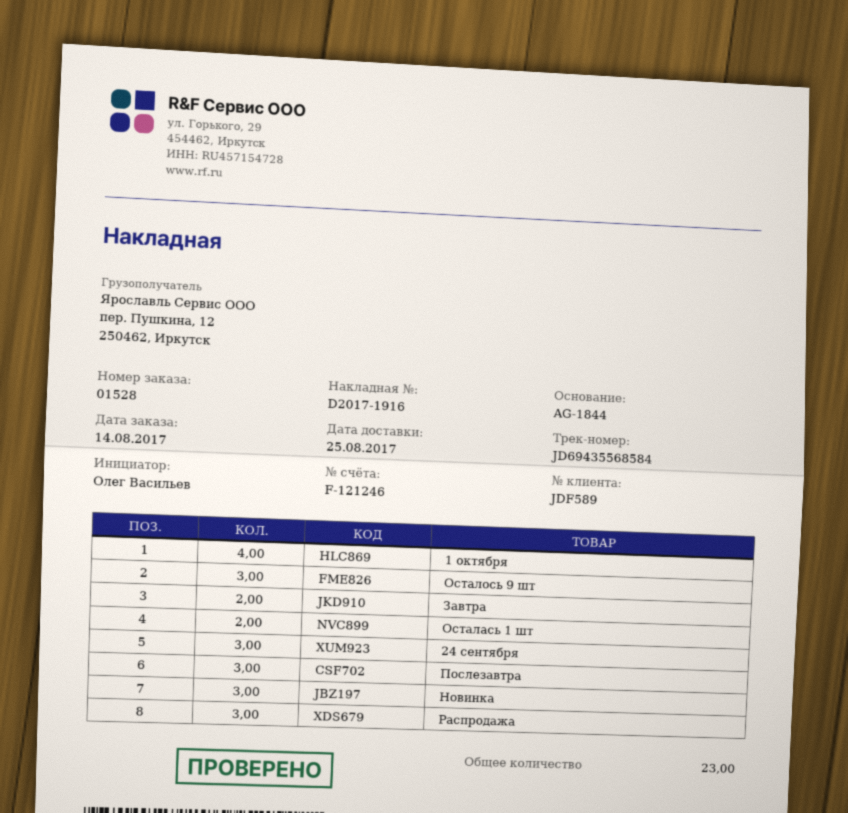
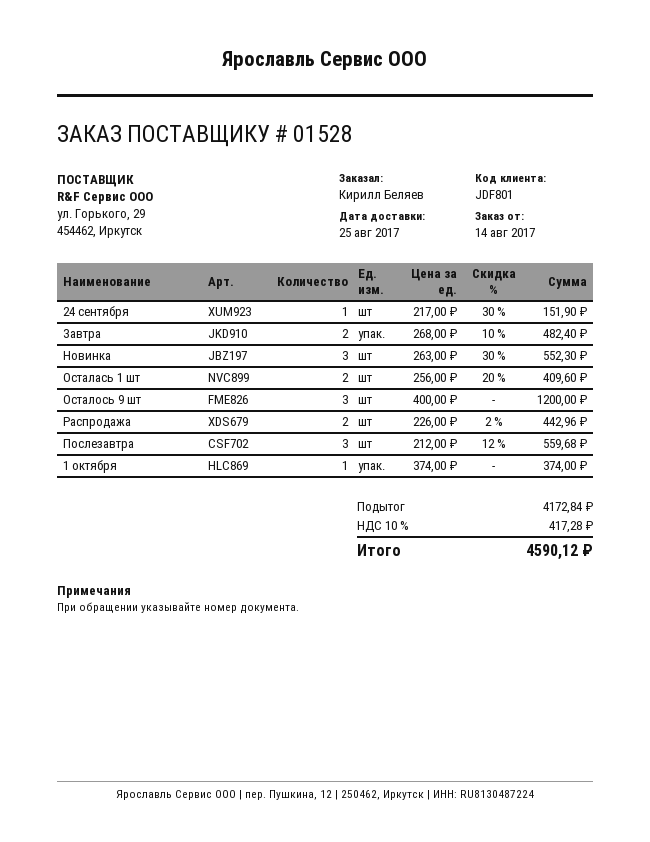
customer number: JDF589 -> JDF801
ordered by: Олег Васильев -> Кирилл Беляев
1 октября: 4 -> 1
24 сентября: 3 -> 1
Распродажа: 3 -> 2

